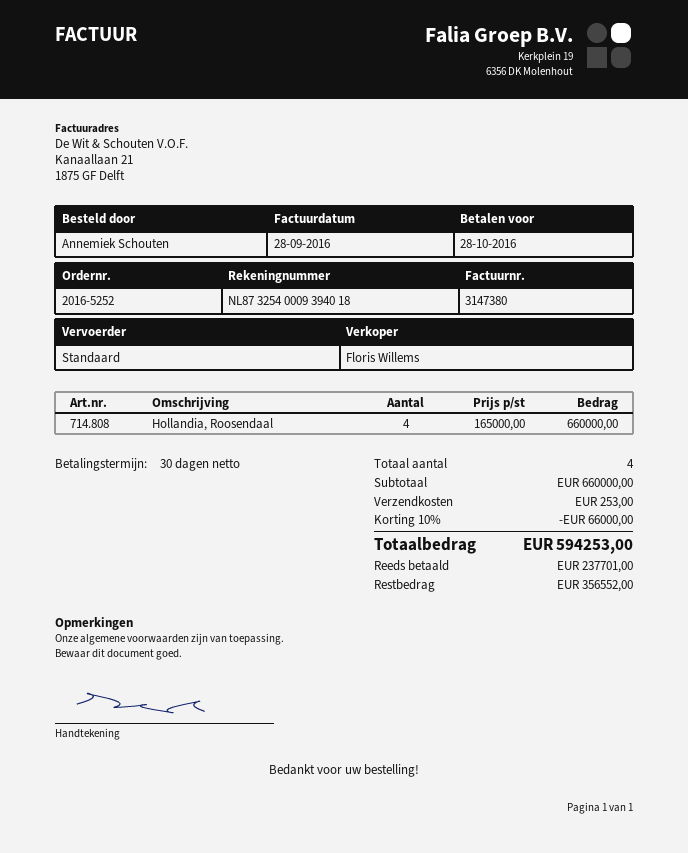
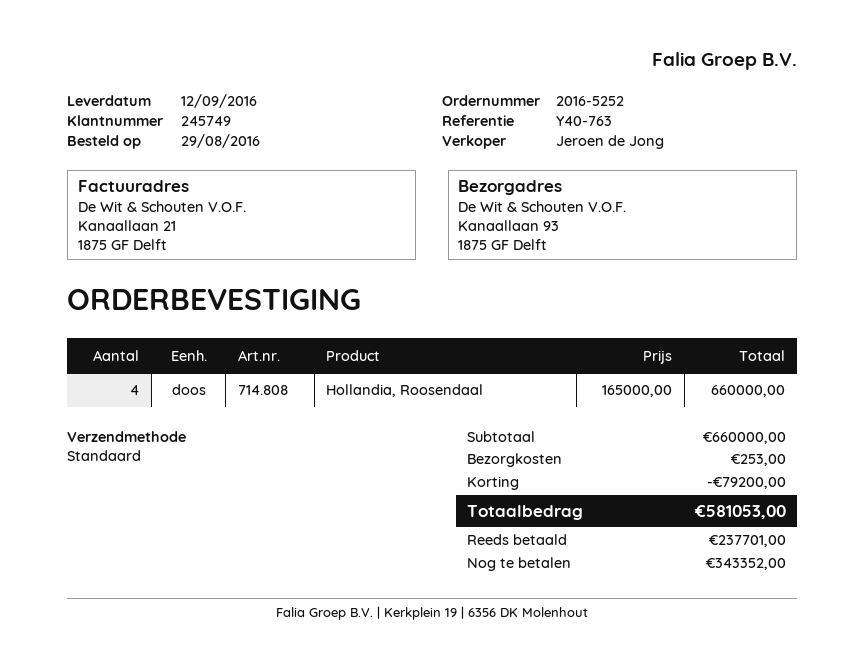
sales rep: Floris Willems -> Jeroen de Jong
discount: 66000.00 -> 79200.00
total: 594253.00 -> 581053.00
balance: 356552.00 -> 343352.00

